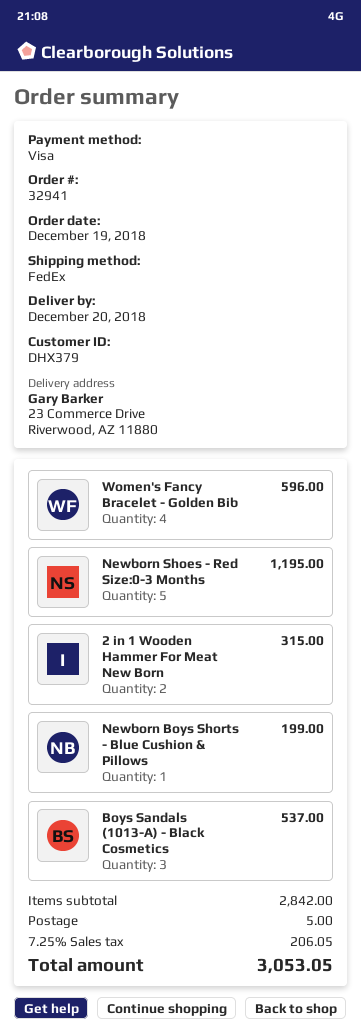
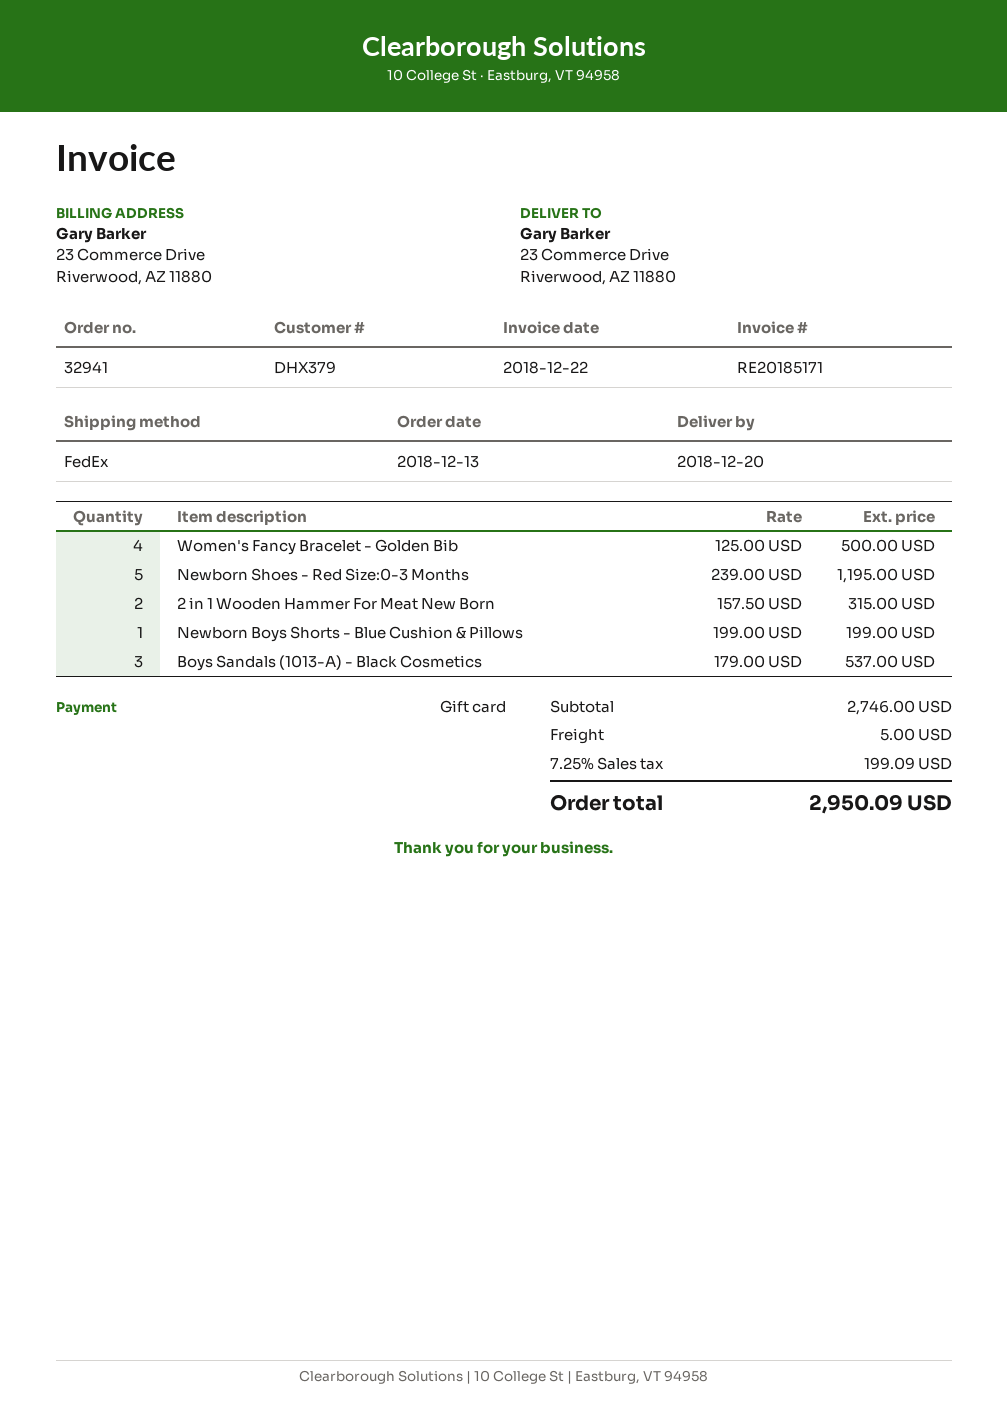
order date: 2018-12-19 -> 2018-12-13
payment method: Visa -> gift card
Women's Fancy Bracelet - Golden Bib: 4 for 596.00 -> 4 for 500.00
subtotal: 2842.00 -> 2746.00
tax: 7.25% = 206.05 -> 7.25% = 199.09
total: 3053.05 -> 2950.09

